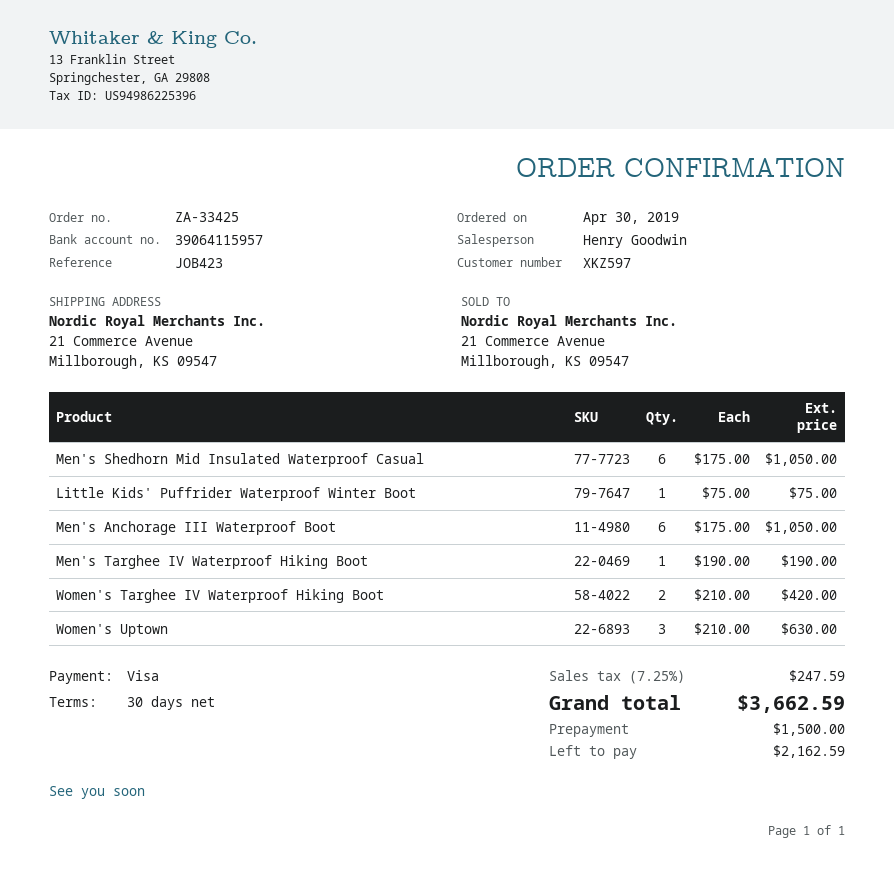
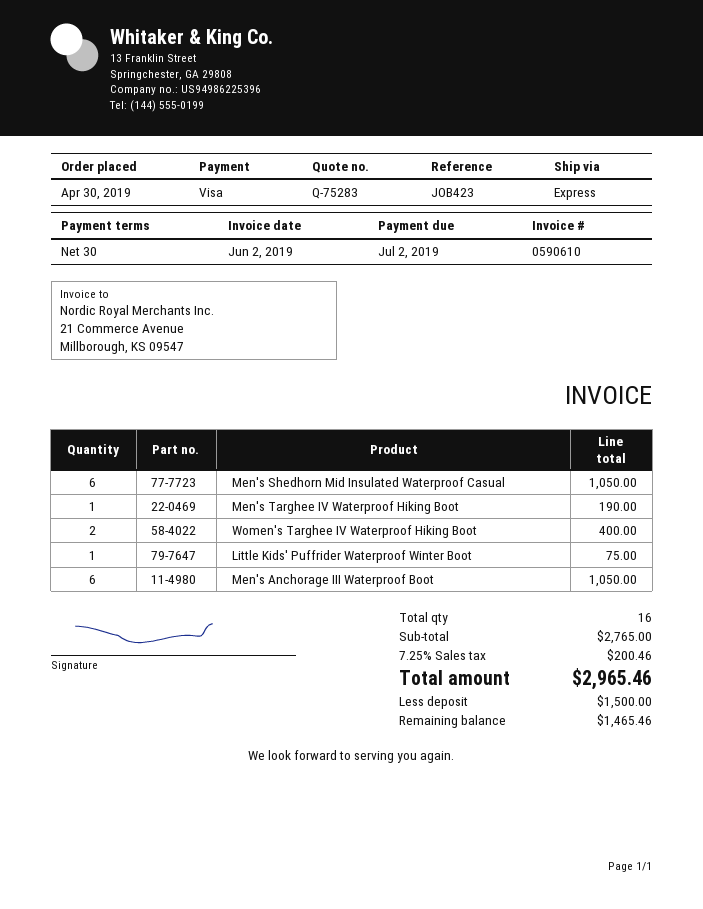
Women's Targhee IV Waterproof Hiking Boot: 2 for 420.00 -> 2 for 400.00
Women's Uptown: 3 for 630.00 -> none
tax: 7.25% = 247.59 -> 7.25% = 200.46
total: 3662.59 -> 2965.46
balance: 2162.59 -> 1465.46

